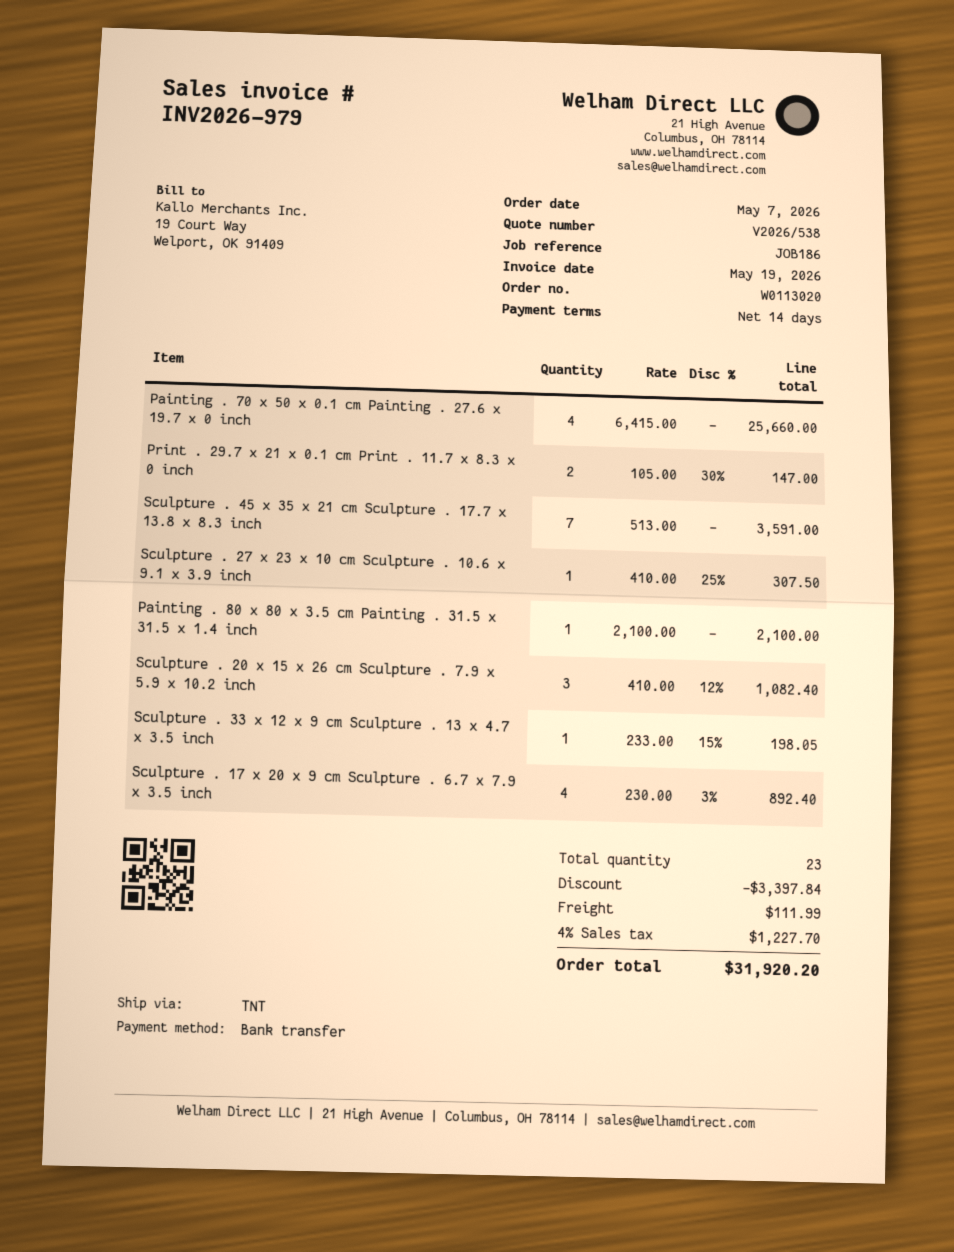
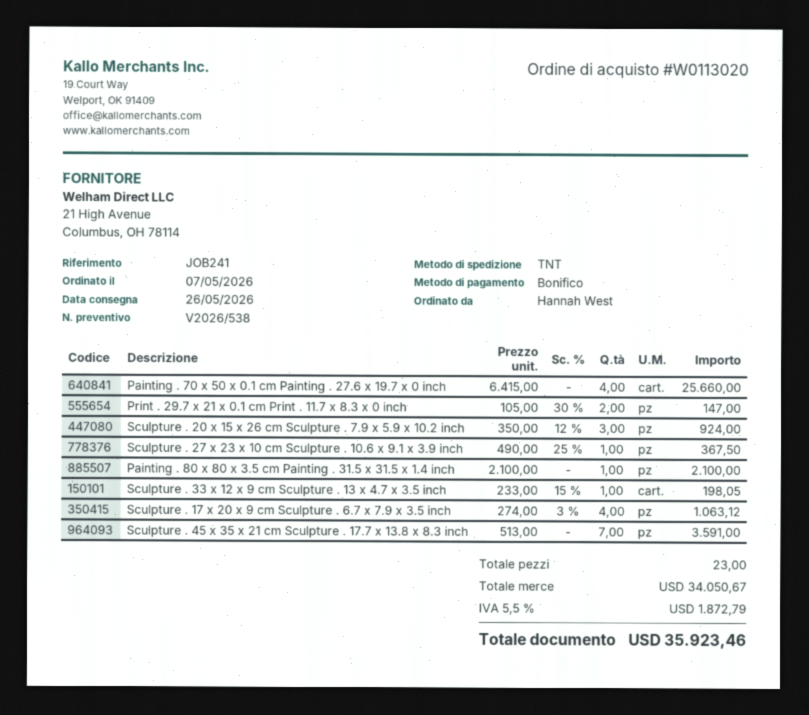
reference: JOB186 -> JOB241
Sculpture . 27 x 23 x 10 cm Sculpture . 10.6 x 9.1 x 3.9 inch: 1 x 410.00 - 25% = 307.50 -> 1 x 490.00 - 25% = 367.50
Sculpture . 20 x 15 x 26 cm Sculpture . 7.9 x 5.9 x 10.2 inch: 3 x 410.00 - 12% = 1082.40 -> 3 x 350.00 - 12% = 924.00
Sculpture . 17 x 20 x 9 cm Sculpture . 6.7 x 7.9 x 3.5 inch: 4 x 230.00 - 3% = 892.40 -> 4 x 274.00 - 3% = 1063.12
discount: 3397.84 -> none
shipping: 111.99 -> none
tax: 4% = 1227.70 -> 5.5% = 1872.79
total: 31920.20 -> 35923.46

